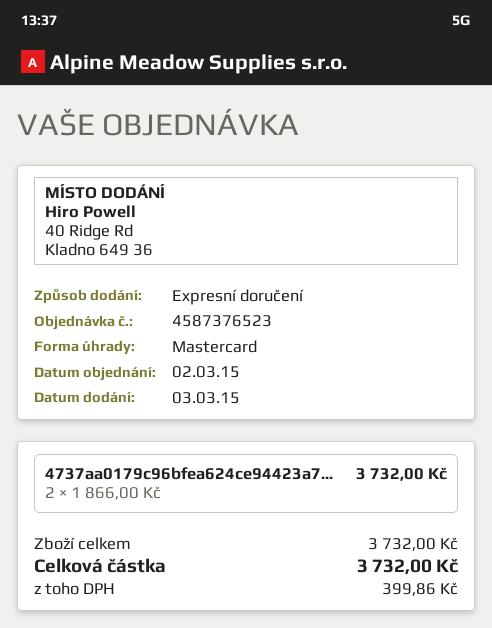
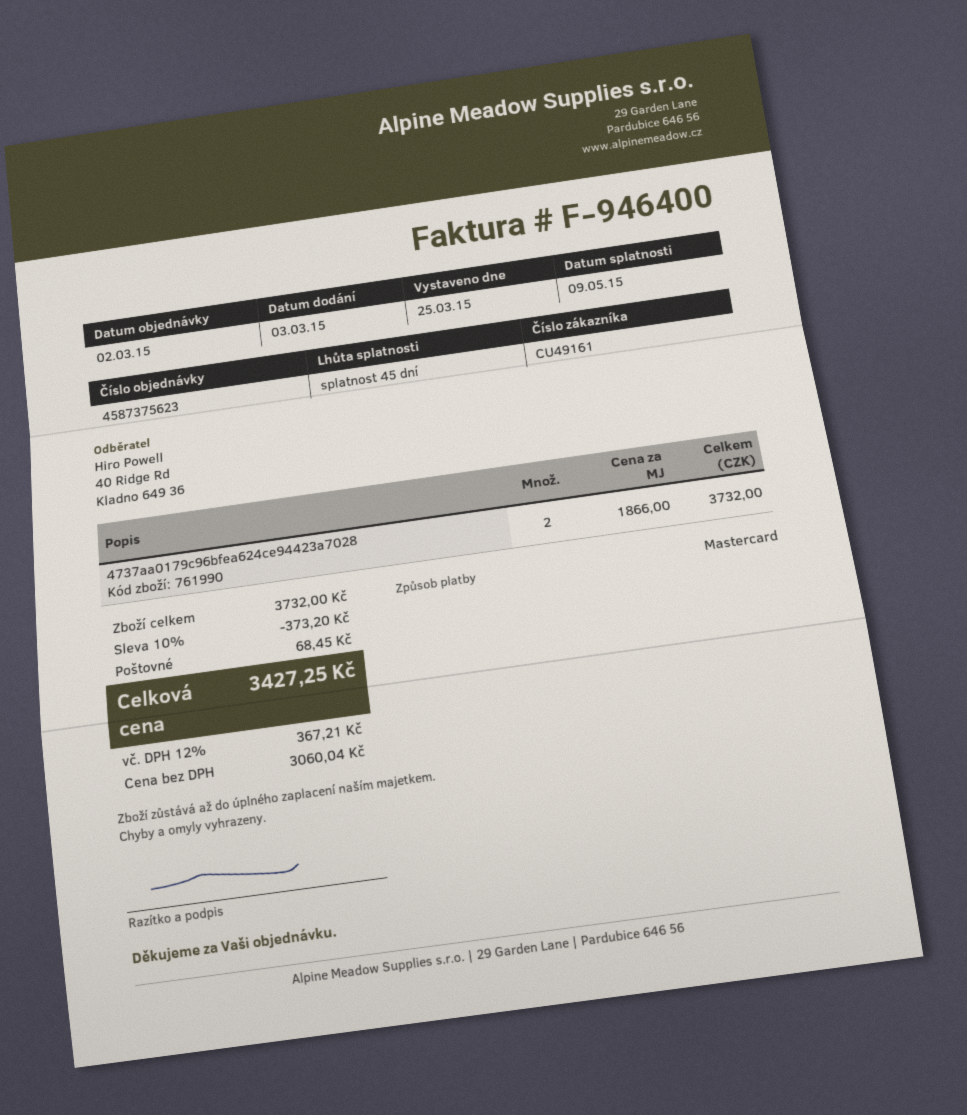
order number: 4587376523 -> 4587375623
discount: none -> 10% = 373.20
shipping: none -> 68.45
tax: 399.86 -> 367.21
total: 3732.00 -> 3427.25

